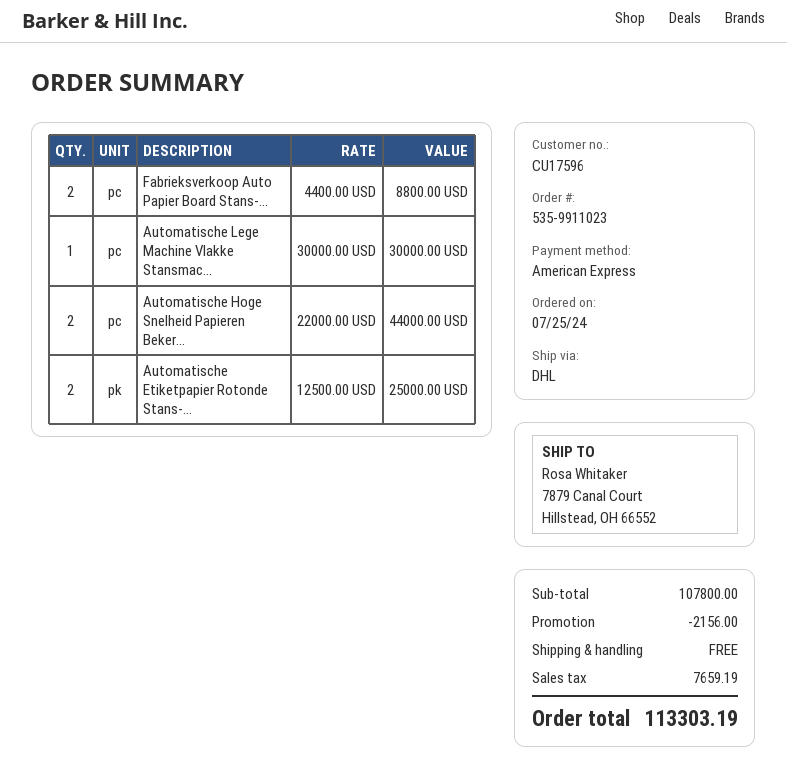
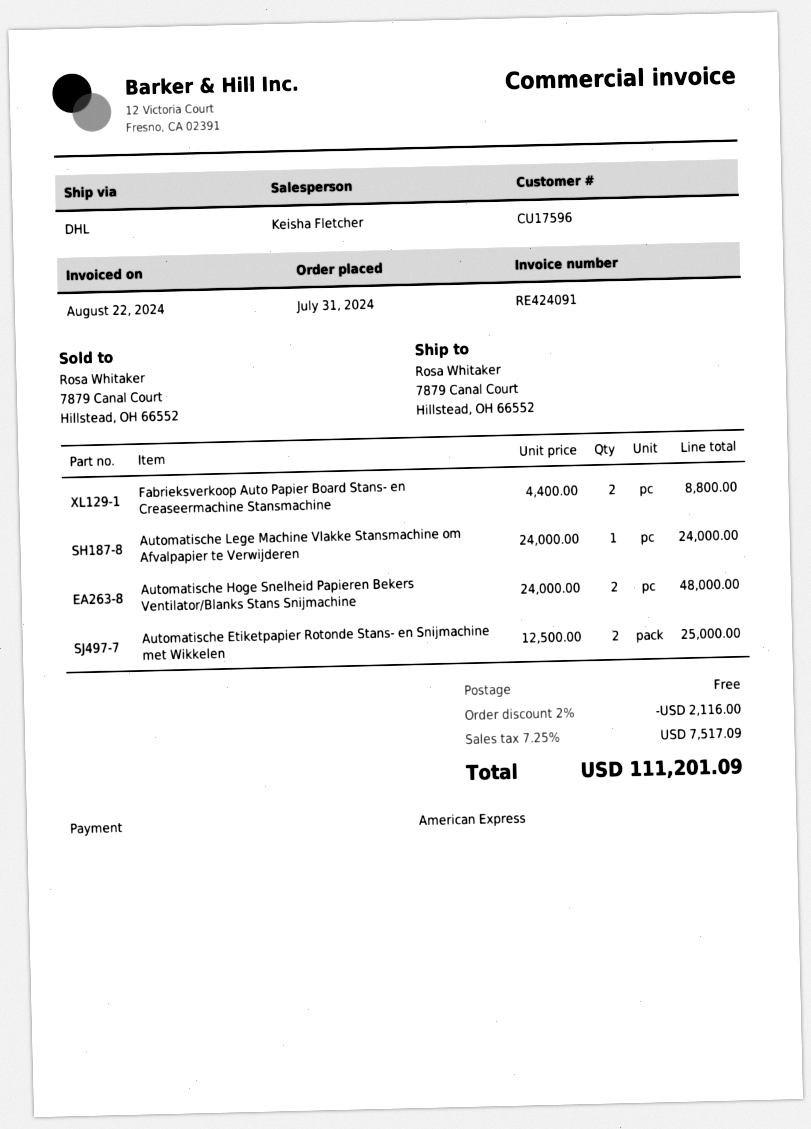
order date: 2024-07-25 -> 2024-07-31
Automatische Lege Machine Vlakke Stansmac...: 1 x 30000.00 = 30000.00 -> 1 x 24000.00 = 24000.00
Automatische Hoge Snelheid Papieren Beker...: 2 x 22000.00 = 44000.00 -> 2 x 24000.00 = 48000.00
discount: 2156.00 -> 2116.00
tax: 7659.19 -> 7517.09
total: 113303.19 -> 111201.09

